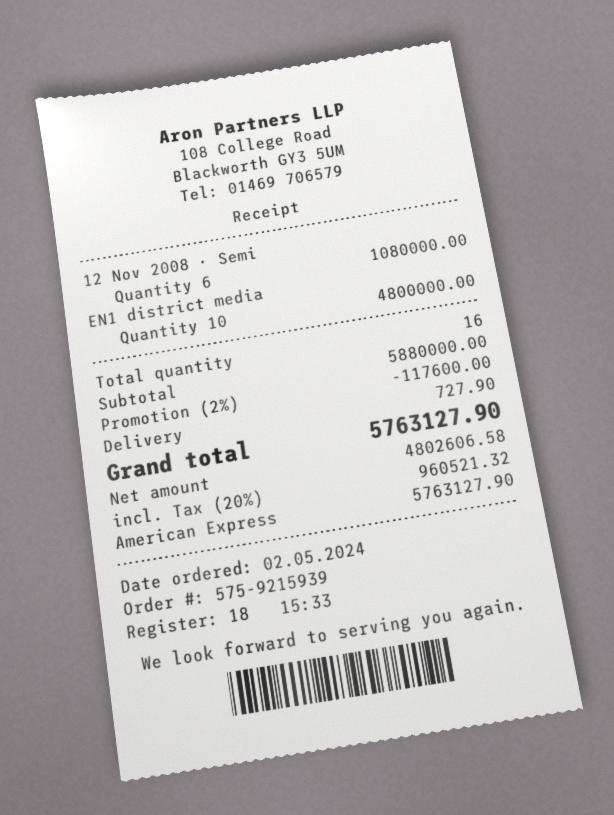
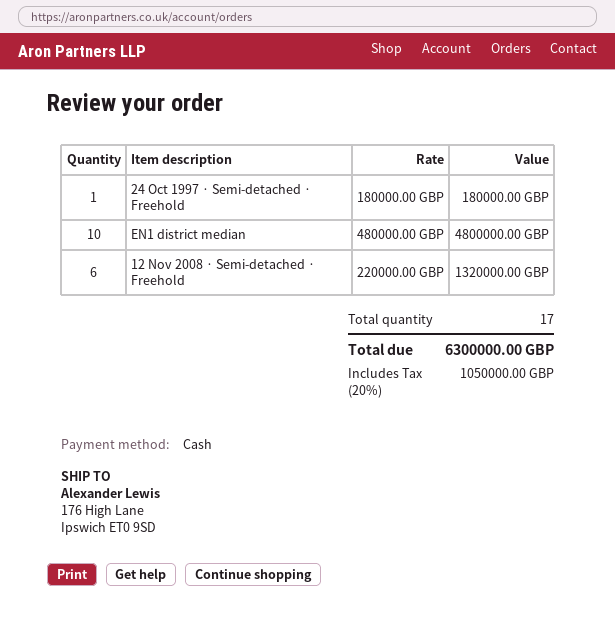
payment method: American Express -> cash
12 Nov 2008 · Semi: 6 for 1080000.00 -> 6 for 1320000.00
24 Oct 1997 · Semi-detached · Freehold: none -> 1 for 180000.00
total quantity: 16 -> 17
discount: 2% = 117600.00 -> none
shipping: 727.90 -> none
tax: 20% = 960521.32 -> 20% = 1050000.00
total: 5763127.90 -> 6300000.00

